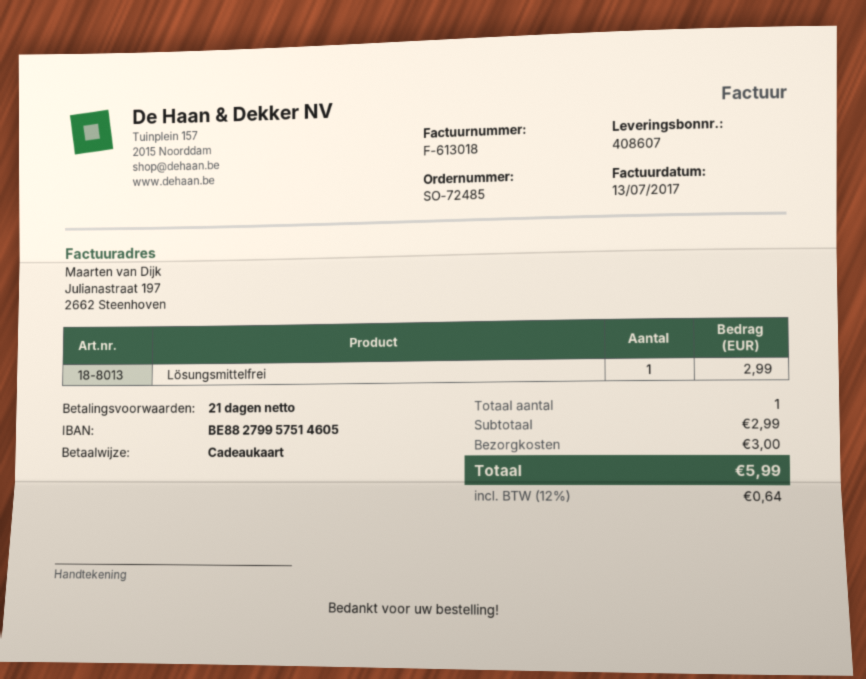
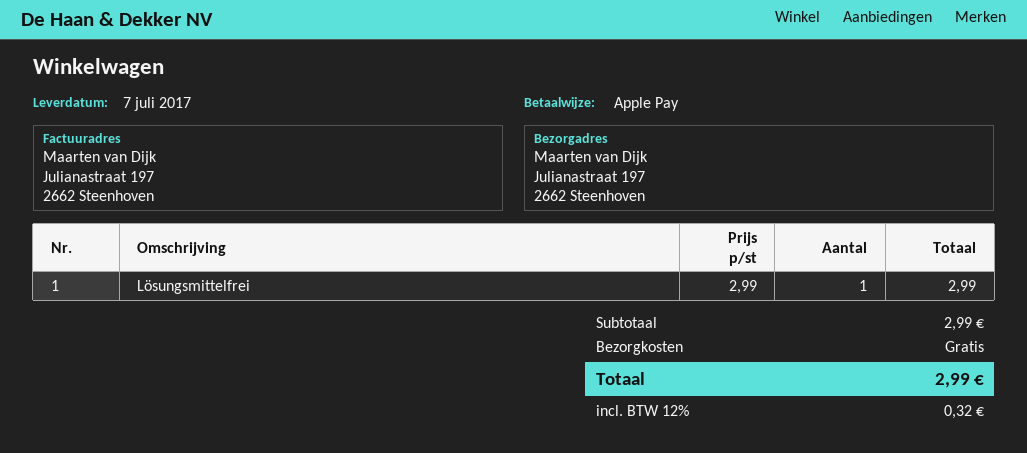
payment method: gift card -> Apple Pay
shipping: 3.00 -> 0.00
tax: 12% = 0.64 -> 12% = 0.32
total: 5.99 -> 2.99

